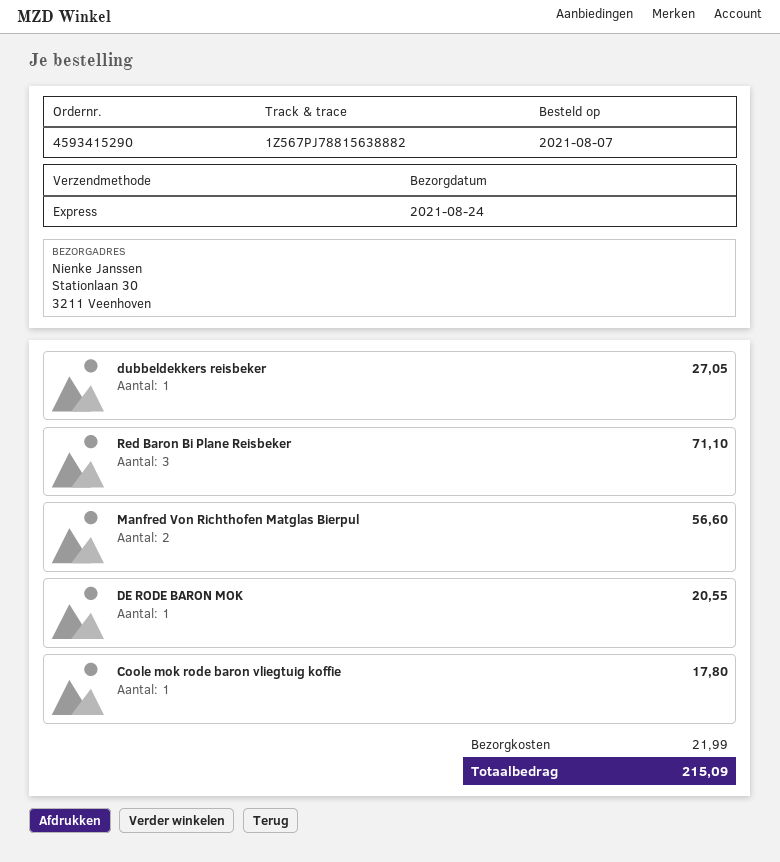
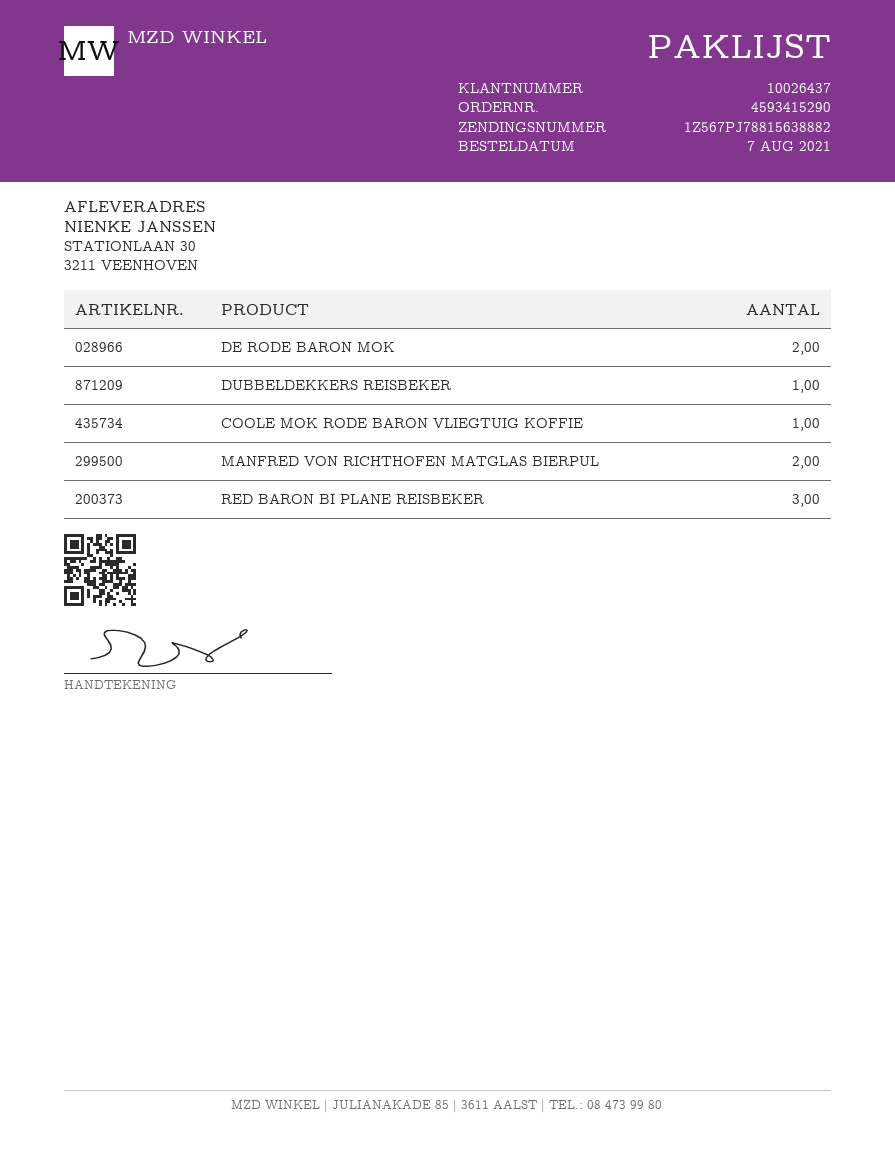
DE RODE BARON MOK: 1 -> 2

